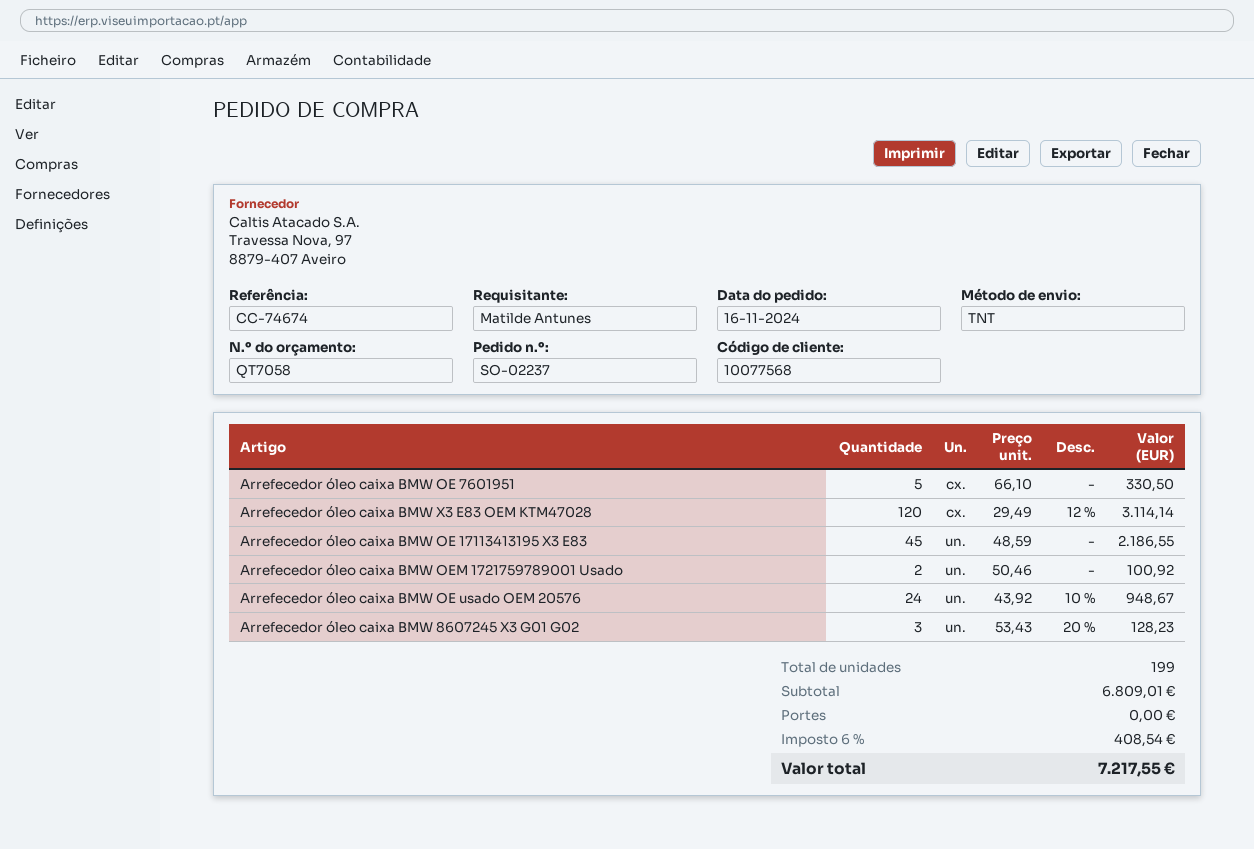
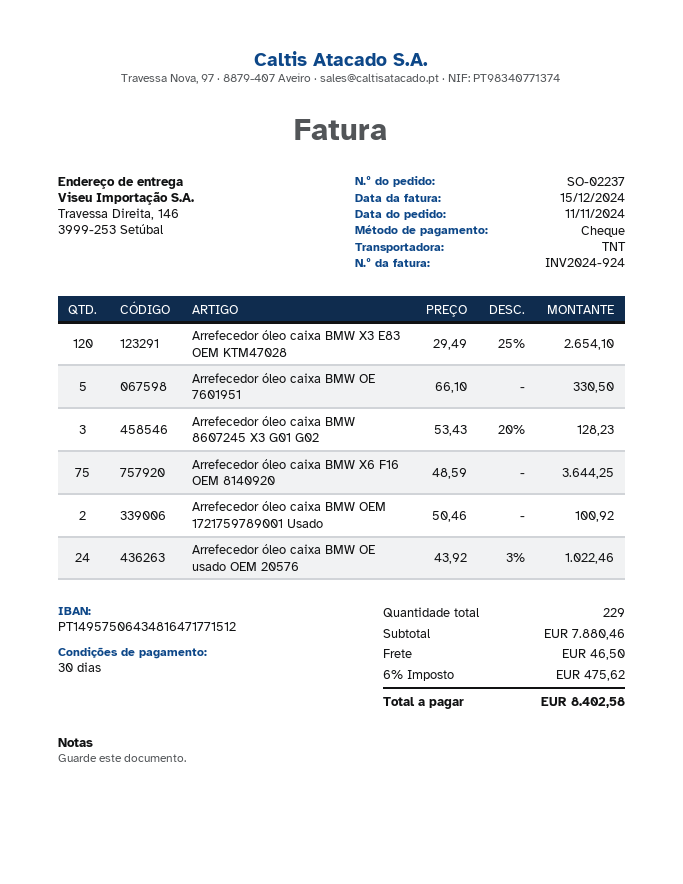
order date: 2024-11-16 -> 2024-11-11
Arrefecedor óleo caixa BMW X3 E83 OEM KTM47028: 120 x 29.49 - 12% = 3114.14 -> 120 x 29.49 - 25% = 2654.10
Arrefecedor óleo caixa BMW OE 17113413195 X3 E83: 45 x 48.59 = 2186.55 -> none
Arrefecedor óleo caixa BMW OE usado OEM 20576: 24 x 43.92 - 10% = 948.67 -> 24 x 43.92 - 3% = 1022.46
Arrefecedor óleo caixa BMW X6 F16 OEM 8140920: none -> 75 x 48.59 = 3644.25
total quantity: 199 -> 229
subtotal: 6809.01 -> 7880.46
shipping: 0.00 -> 46.50
tax: 6% = 408.54 -> 6% = 475.62
total: 7217.55 -> 8402.58

